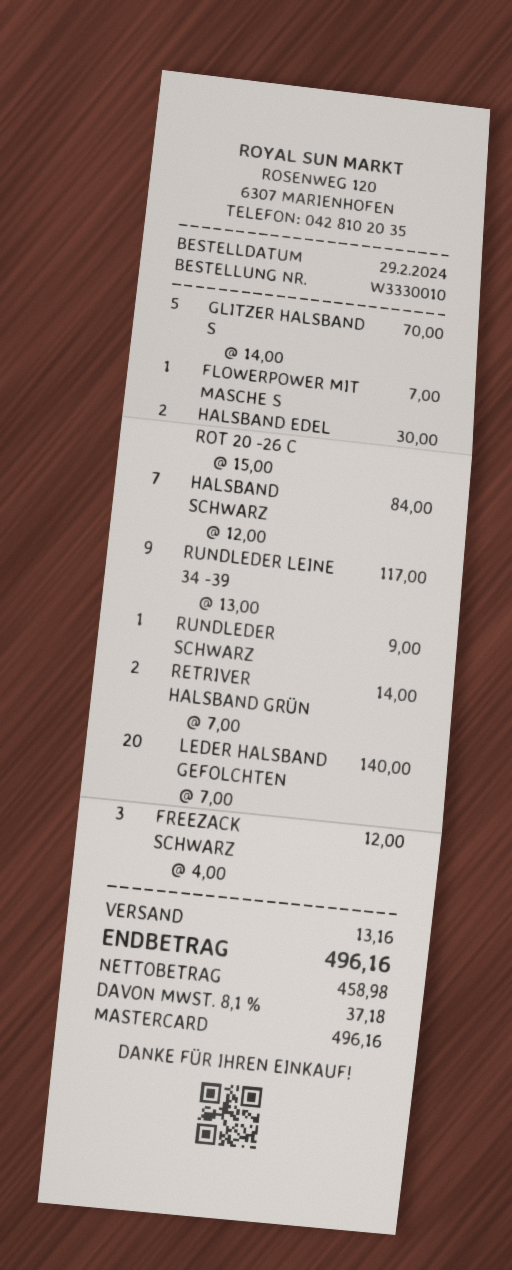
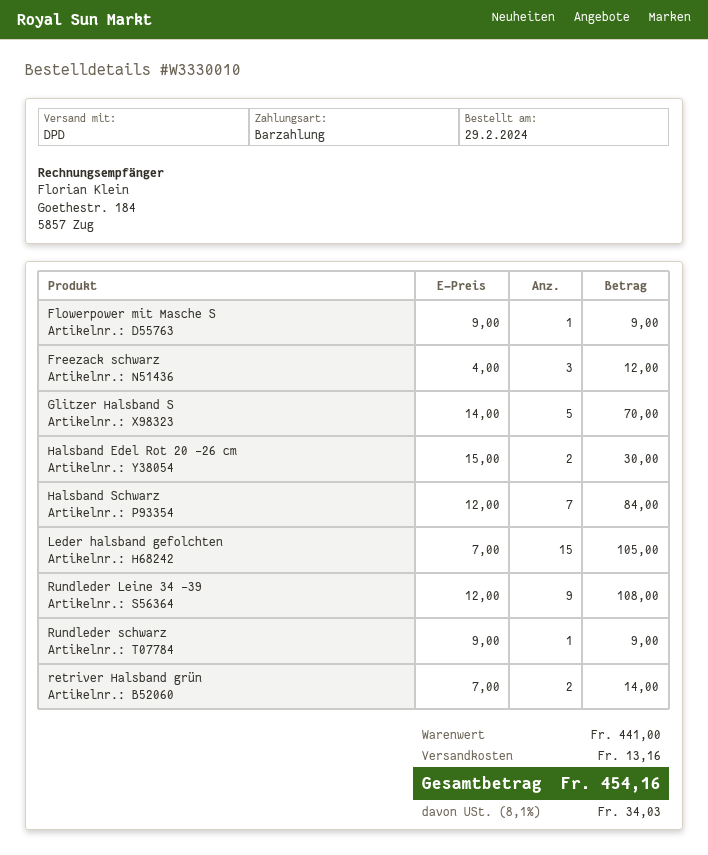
payment method: Mastercard -> cash
FLOWERPOWER MIT MASCHE S: 1 x 7.00 = 7.00 -> 1 x 9.00 = 9.00
RUNDLEDER LEINE 34 -39: 9 x 13.00 = 117.00 -> 9 x 12.00 = 108.00
LEDER HALSBAND GEFOLCHTEN: 20 x 7.00 = 140.00 -> 15 x 7.00 = 105.00
tax: 8.1% = 37.18 -> 8.1% = 34.03
total: 496.16 -> 454.16

